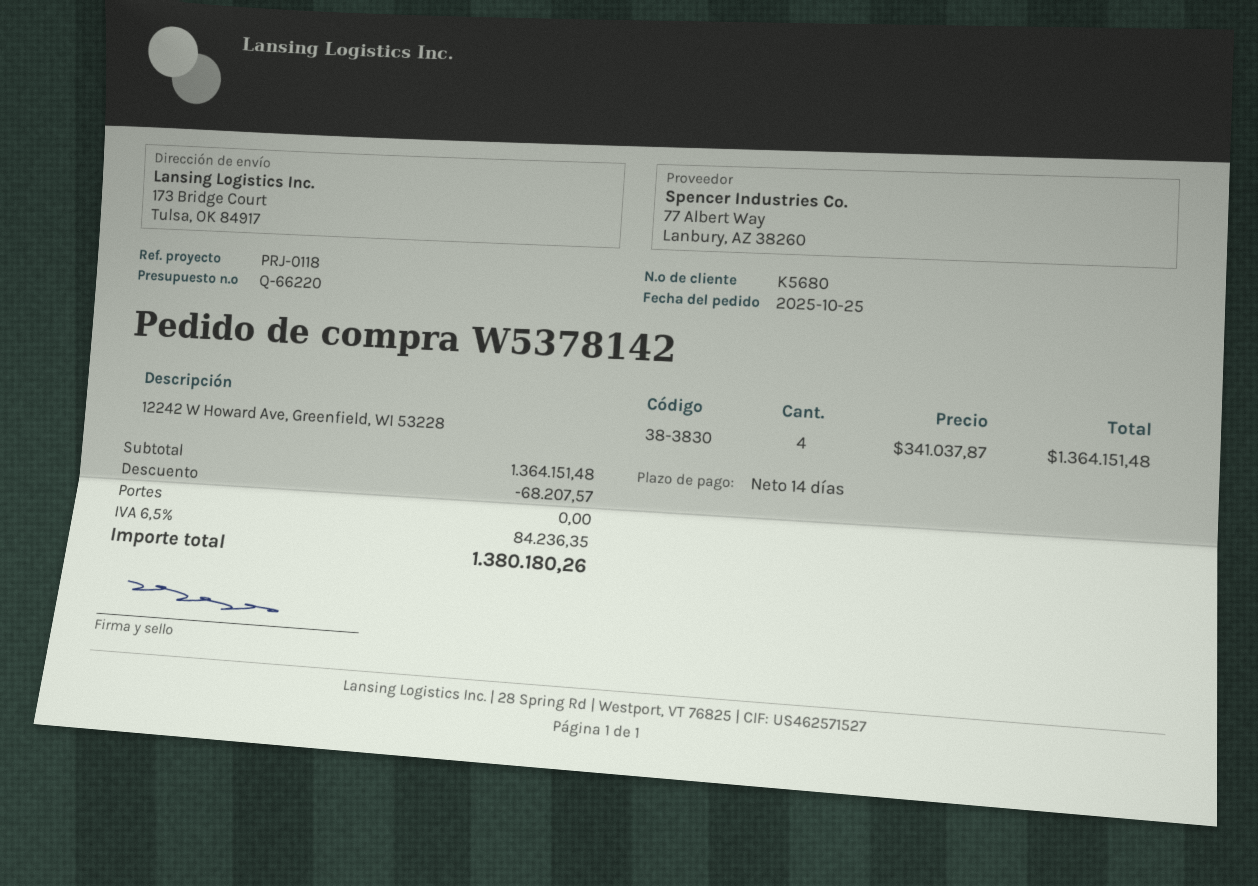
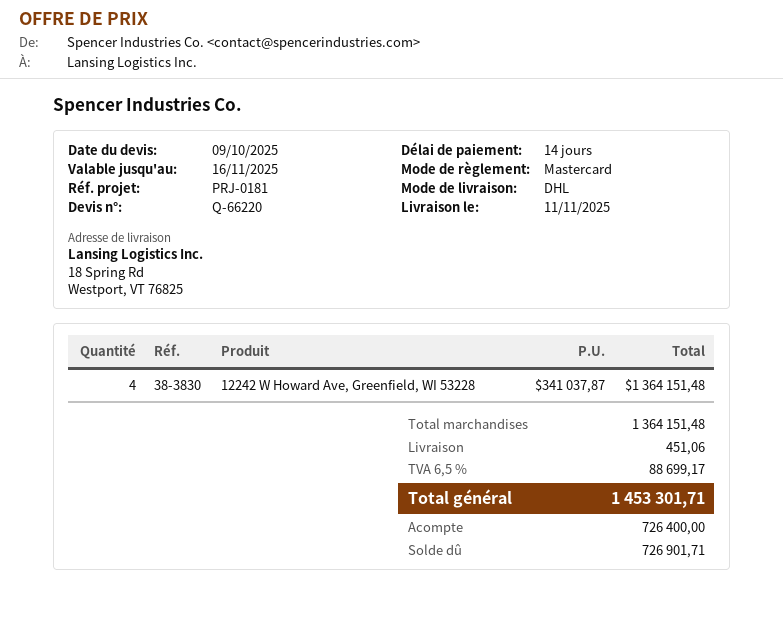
reference: PRJ-0118 -> PRJ-0181
ship to: 173 Bridge Court, Tulsa, OK 84917 -> 18 Spring Rd, Westport, VT 76825
discount: 68207.57 -> none
shipping: 0.00 -> 451.06
tax: 6.5% = 84236.35 -> 6.5% = 88699.17
total: 1380180.26 -> 1453301.71

